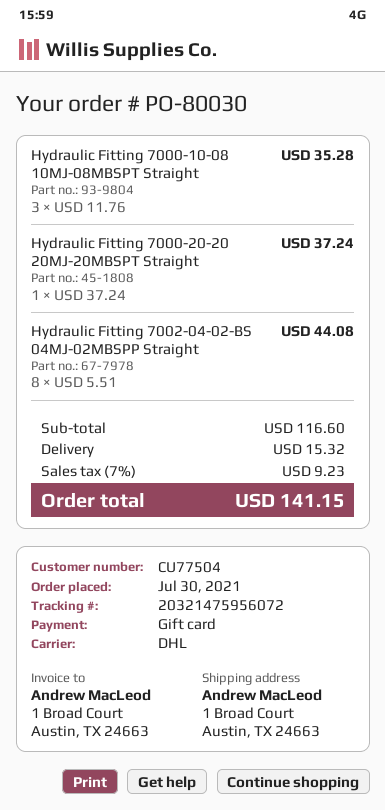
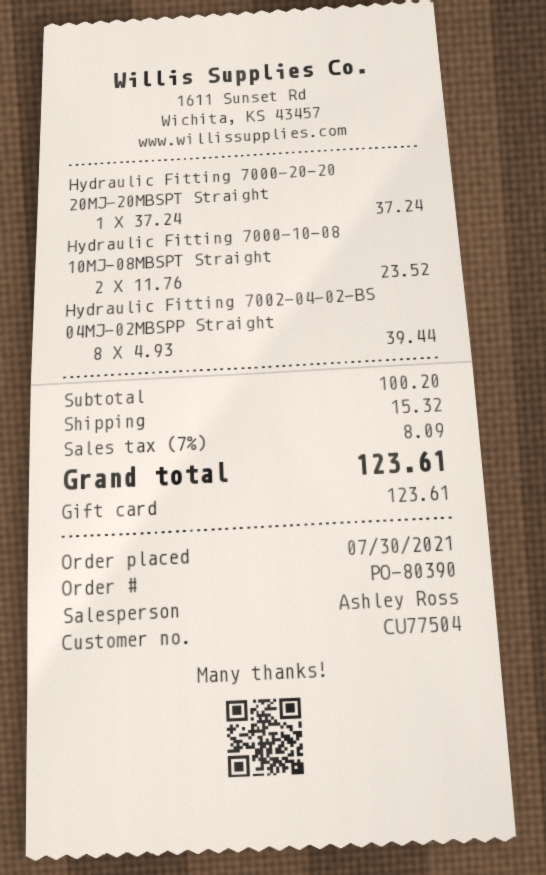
order number: PO-80030 -> PO-80390
Hydraulic Fitting 7000-10-08 10MJ-08MBSPT Straight: 3 x 11.76 = 35.28 -> 2 x 11.76 = 23.52
Hydraulic Fitting 7002-04-02-BS 04MJ-02MBSPP Straight: 8 x 5.51 = 44.08 -> 8 x 4.93 = 39.44
subtotal: 116.60 -> 100.20
tax: 7% = 9.23 -> 7% = 8.09
total: 141.15 -> 123.61

